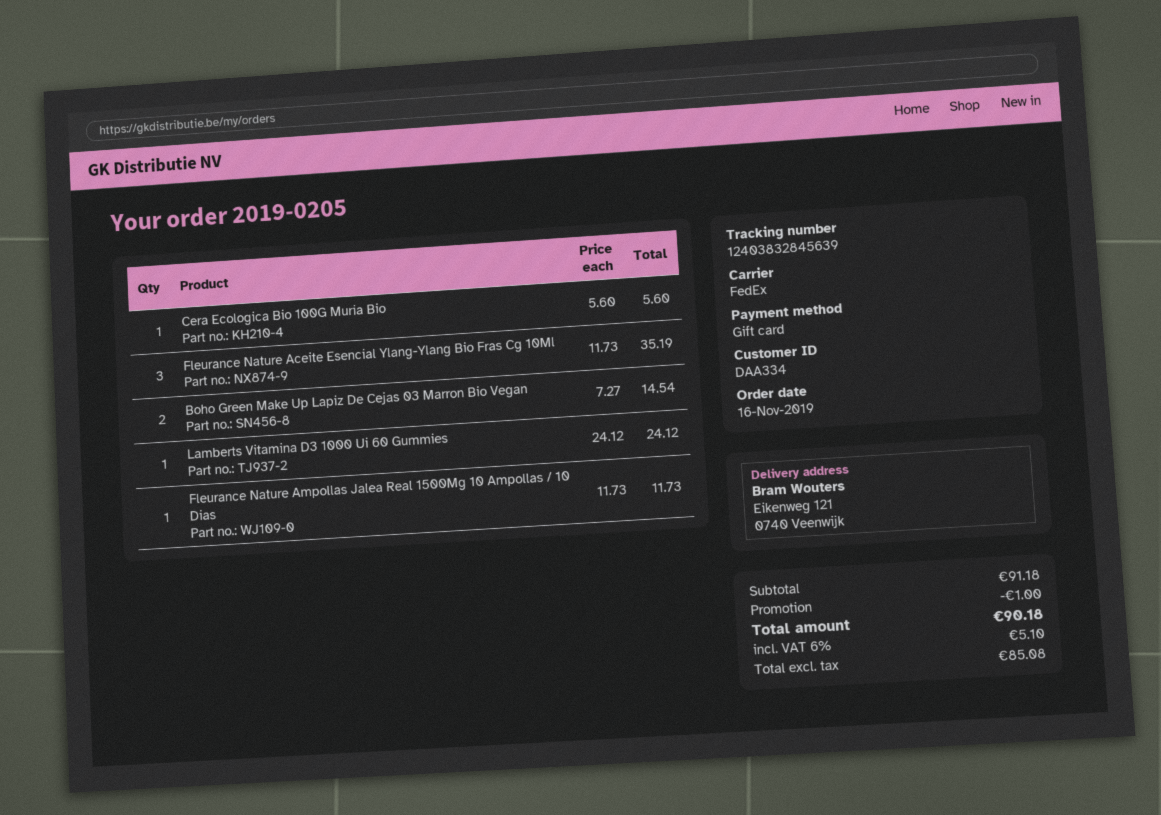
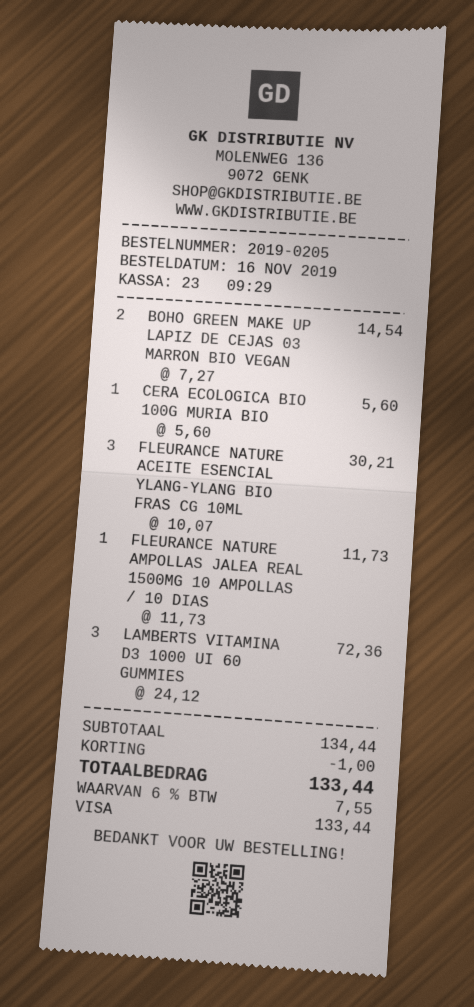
payment method: gift card -> Visa
Fleurance Nature Aceite Esencial Ylang-Ylang Bio Fras Cg 10Ml: 3 x 11.73 = 35.19 -> 3 x 10.07 = 30.21
Lamberts Vitamina D3 1000 Ui 60 Gummies: 1 x 24.12 = 24.12 -> 3 x 24.12 = 72.36
subtotal: 91.18 -> 134.44
tax: 6% = 5.10 -> 6% = 7.55
total: 90.18 -> 133.44

